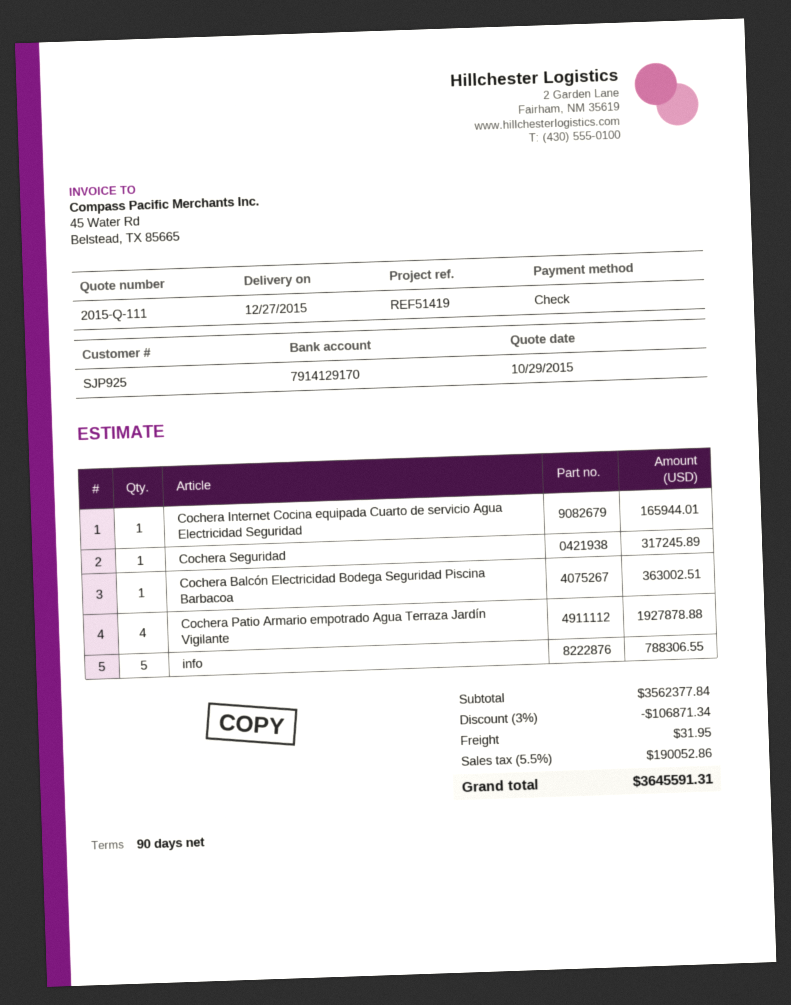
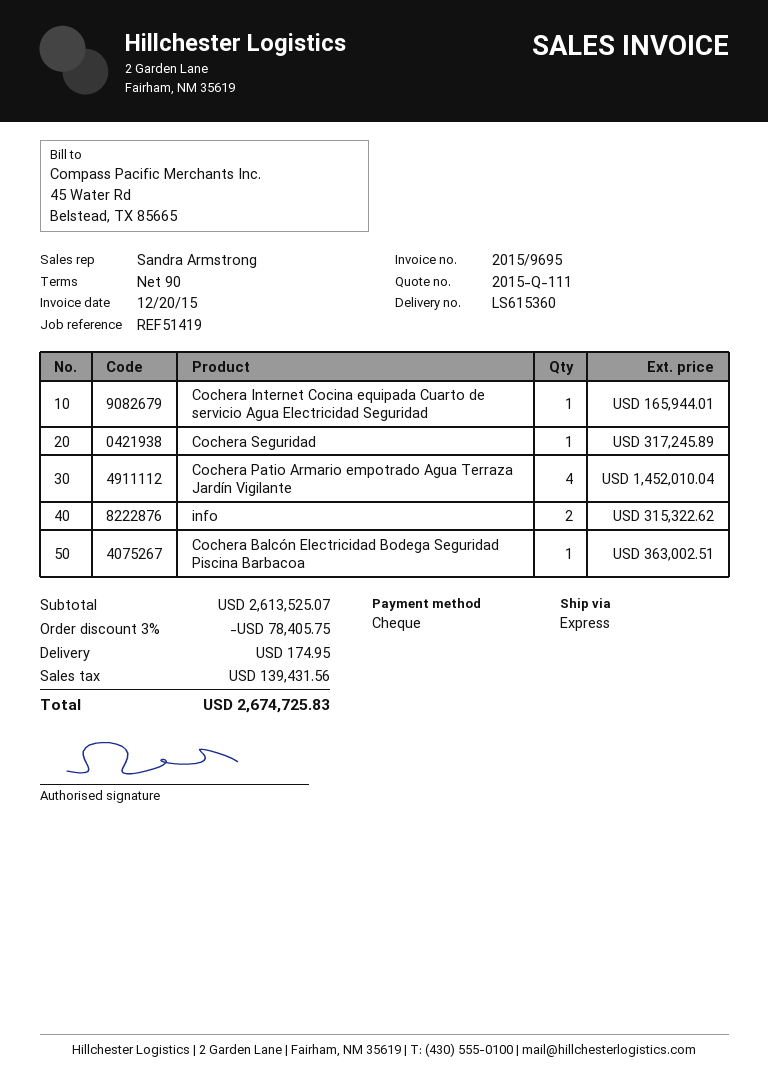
Cochera Patio Armario empotrado Agua Terraza Jardín Vigilante: 4 for 1927878.88 -> 4 for 1452010.04
info: 5 for 788306.55 -> 2 for 315322.62
subtotal: 3562377.84 -> 2613525.07
discount: 3% = 106871.34 -> 3% = 78405.75
shipping: 31.95 -> 174.95
tax: 190052.86 -> 139431.56
total: 3645591.31 -> 2674725.83

